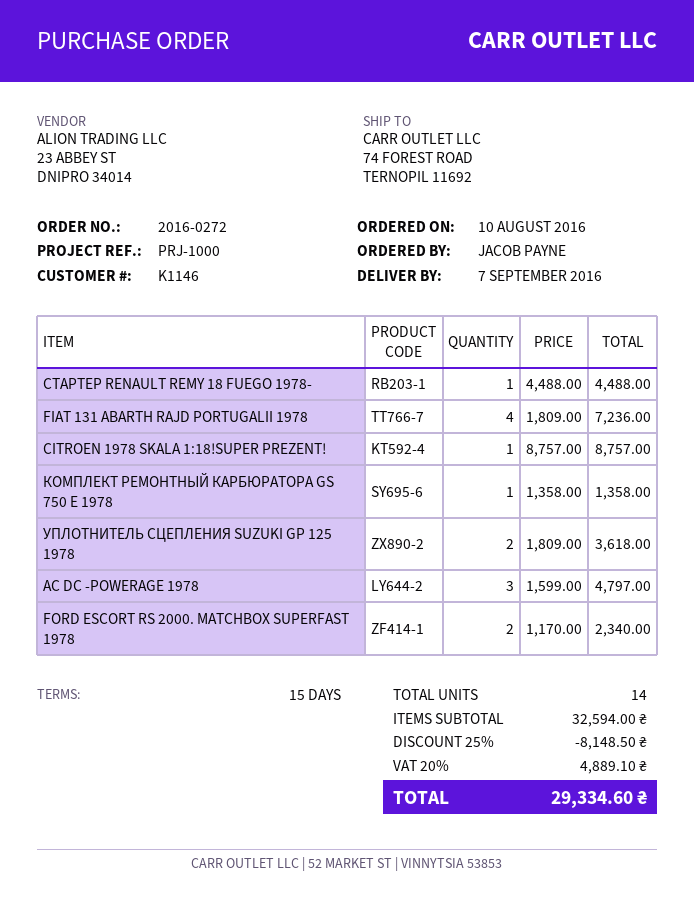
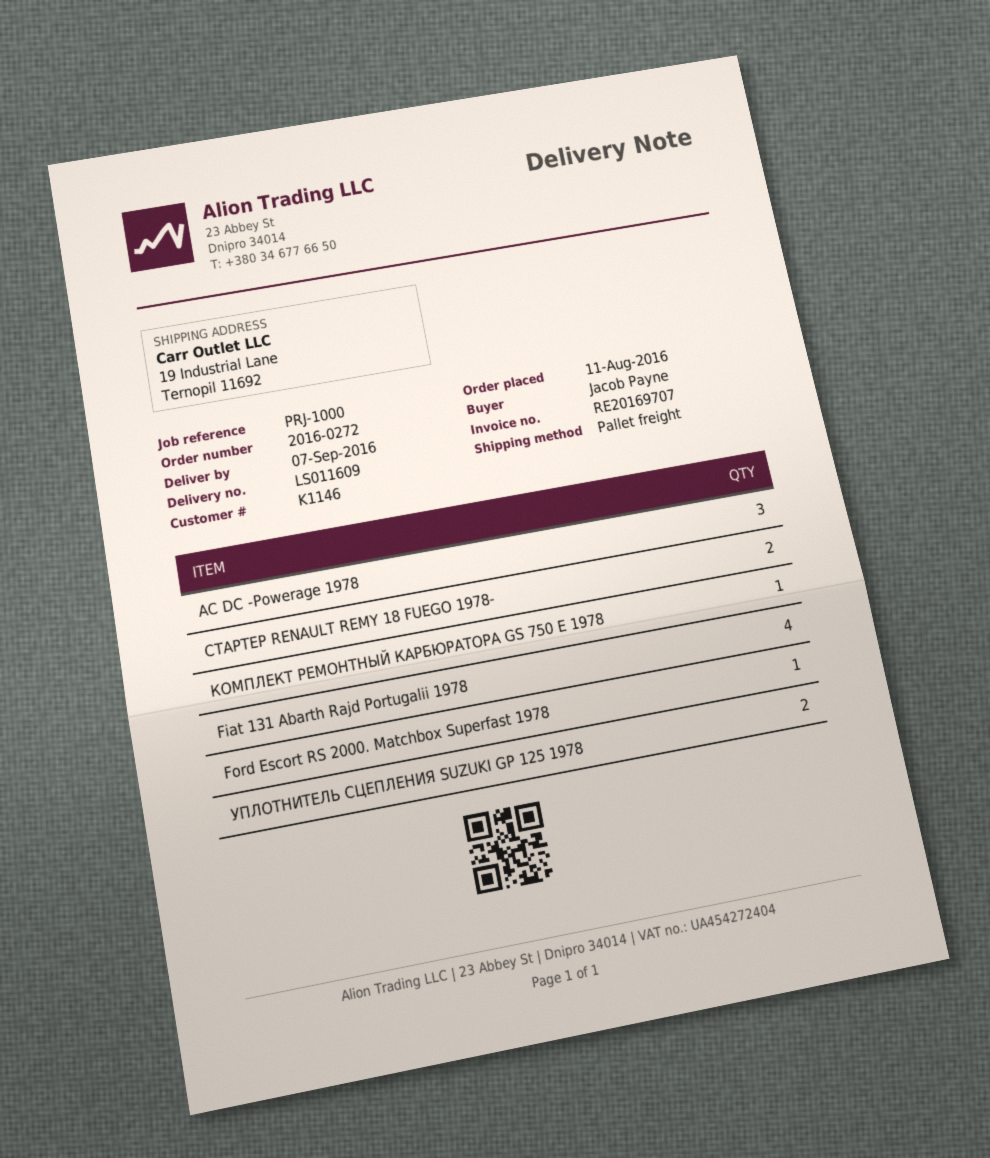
order date: 2016-08-10 -> 2016-08-11
ship to: 74 FOREST ROAD, TERNOPIL 11692 -> 19 Industrial Lane, Ternopil 11692
СТАРТЕР RENAULT REMY 18 FUEGO 1978-: 1 -> 2
CITROEN 1978 SKALA 1:18!SUPER PREZENT!: 1 -> none
FORD ESCORT RS 2000. MATCHBOX SUPERFAST 1978: 2 -> 1

